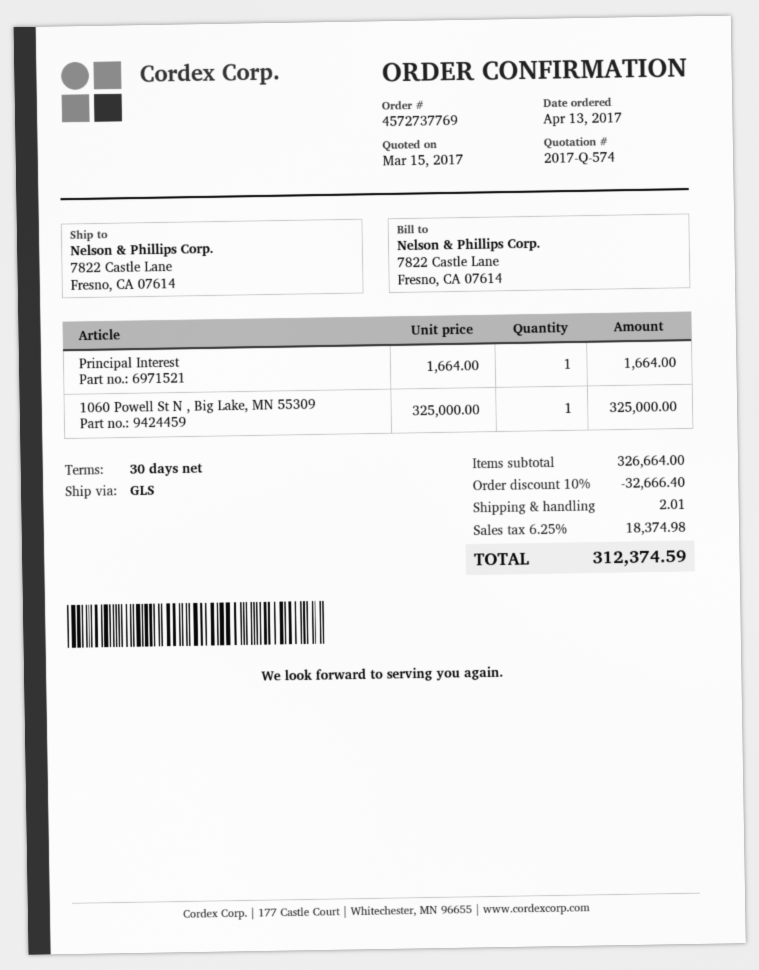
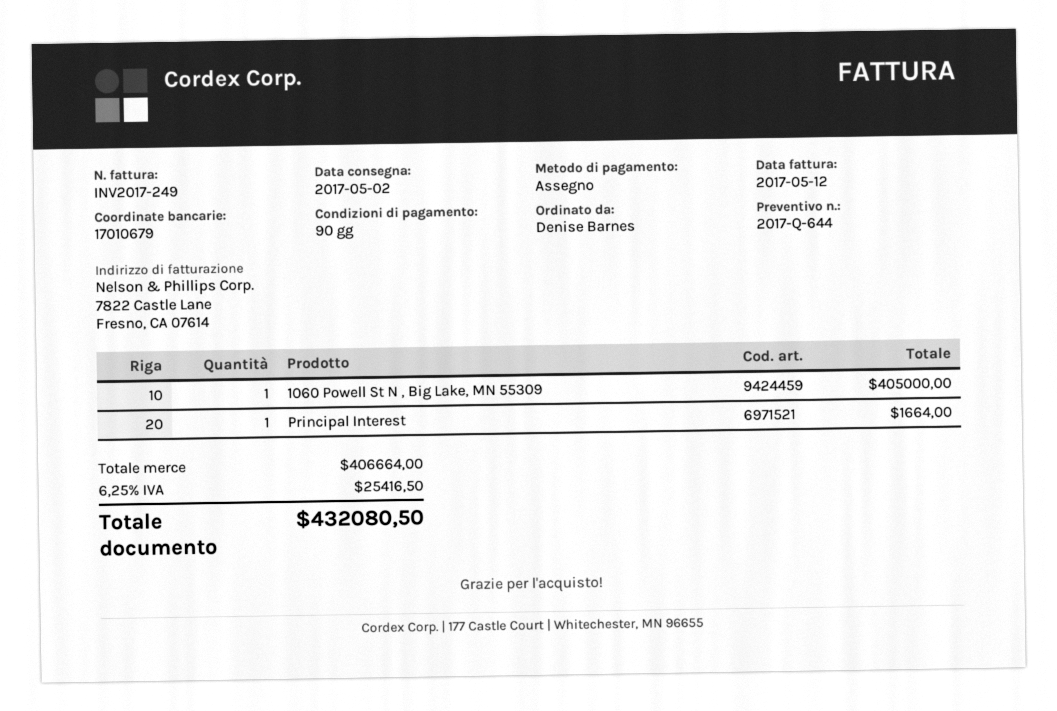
quote number: 2017-Q-574 -> 2017-Q-644
payment terms: 30 days -> 90 days
1060 Powell St N , Big Lake, MN 55309: 1 for 325000.00 -> 1 for 405000.00
subtotal: 326664.00 -> 406664.00
discount: 10% = 32666.40 -> none
shipping: 2.01 -> none
tax: 6.25% = 18374.98 -> 6.25% = 25416.50
total: 312374.59 -> 432080.50

